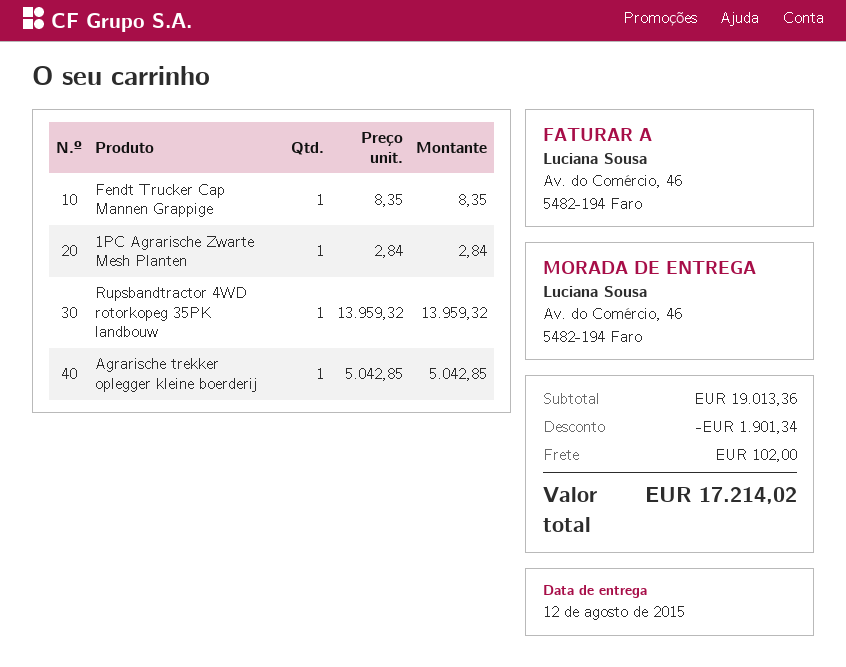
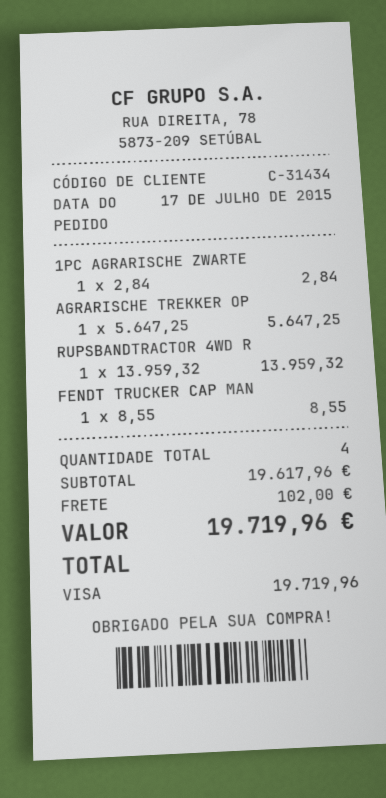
Fendt Trucker Cap Mannen Grappige: 1 x 8.35 = 8.35 -> 1 x 8.55 = 8.55
Agrarische trekker oplegger kleine boerderij: 1 x 5042.85 = 5042.85 -> 1 x 5647.25 = 5647.25
subtotal: 19013.36 -> 19617.96
discount: 1901.34 -> none
total: 17214.02 -> 19719.96

